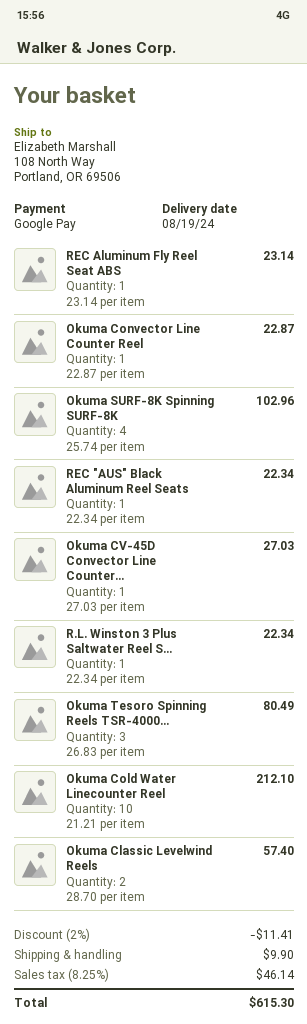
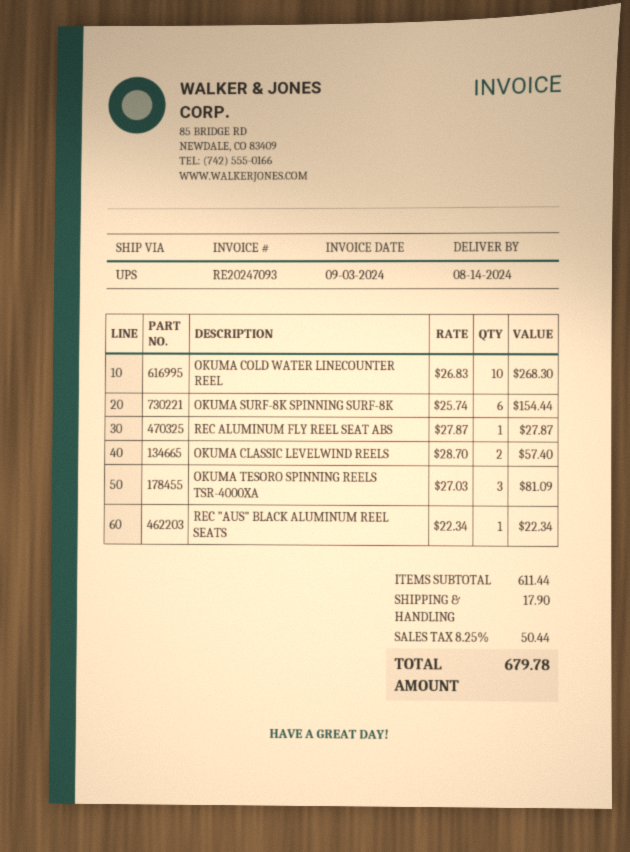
delivery date: 2024-08-19 -> 2024-08-14
REC Aluminum Fly Reel Seat ABS: 1 x 23.14 = 23.14 -> 1 x 27.87 = 27.87
Okuma Convector Line Counter Reel: 1 x 22.87 = 22.87 -> none
Okuma SURF-8K Spinning SURF-8K: 4 x 25.74 = 102.96 -> 6 x 25.74 = 154.44
Okuma CV-45D Convector Line Counter...: 1 x 27.03 = 27.03 -> none
R.L. Winston 3 Plus Saltwater Reel S...: 1 x 22.34 = 22.34 -> none
Okuma Tesoro Spinning Reels TSR-4000...: 3 x 26.83 = 80.49 -> 3 x 27.03 = 81.09
Okuma Cold Water Linecounter Reel: 10 x 21.21 = 212.10 -> 10 x 26.83 = 268.30
discount: 2% = 11.41 -> none
shipping: 9.90 -> 17.90
tax: 8.25% = 46.14 -> 8.25% = 50.44
total: 615.30 -> 679.78

